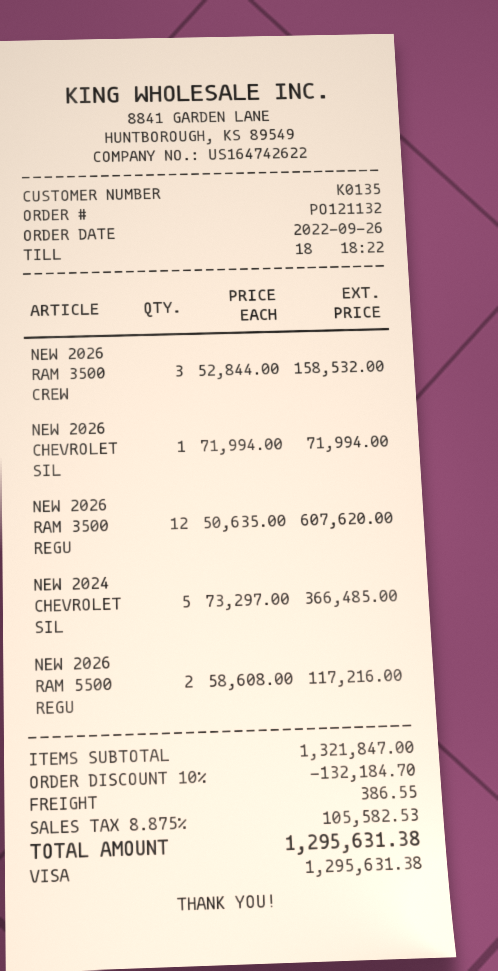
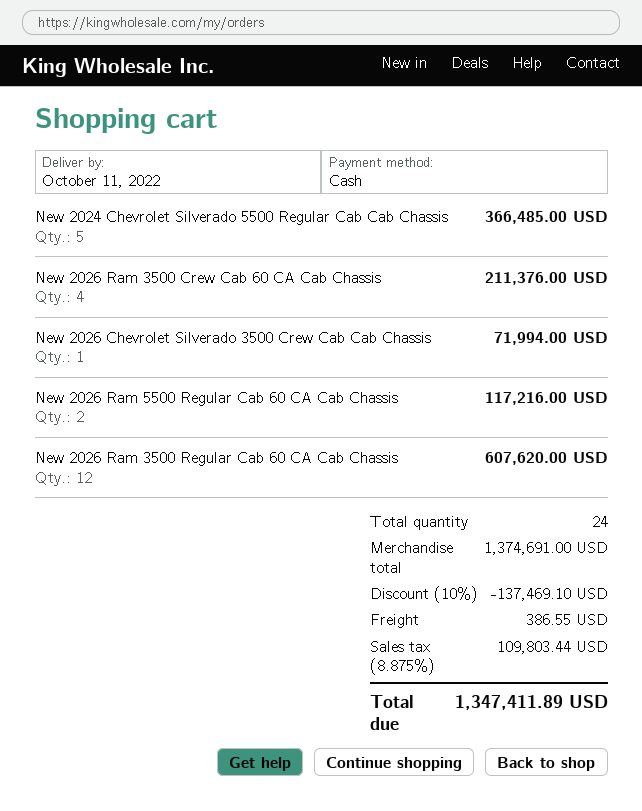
payment method: Visa -> cash
NEW 2026 RAM 3500 CREW: 3 for 158532.00 -> 4 for 211376.00
subtotal: 1321847.00 -> 1374691.00
discount: 10% = 132184.70 -> 10% = 137469.10
tax: 8.875% = 105582.53 -> 8.875% = 109803.44
total: 1295631.38 -> 1347411.89

